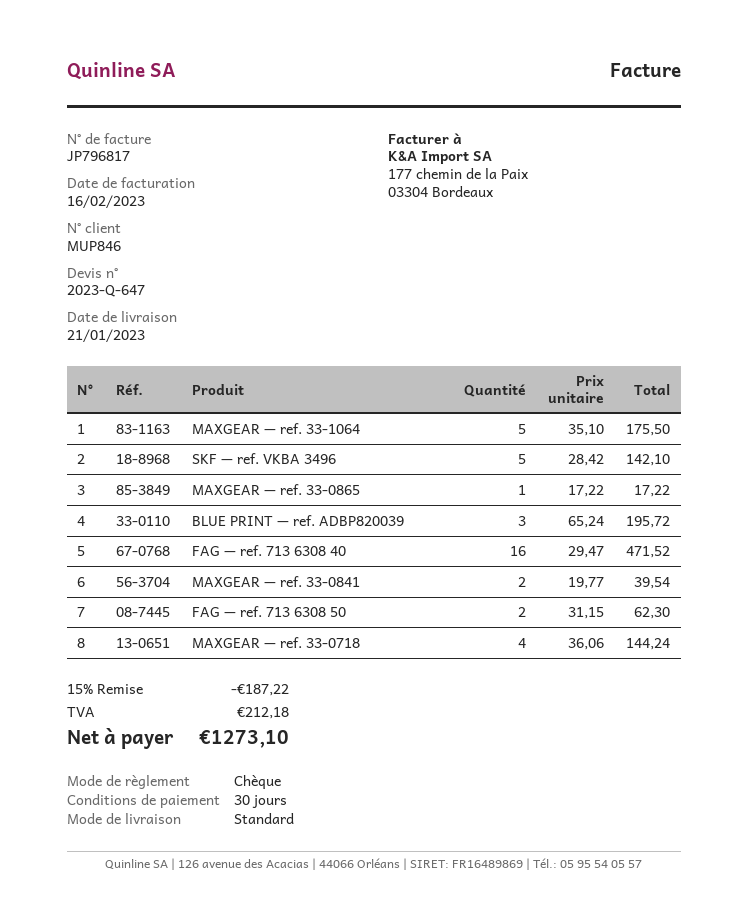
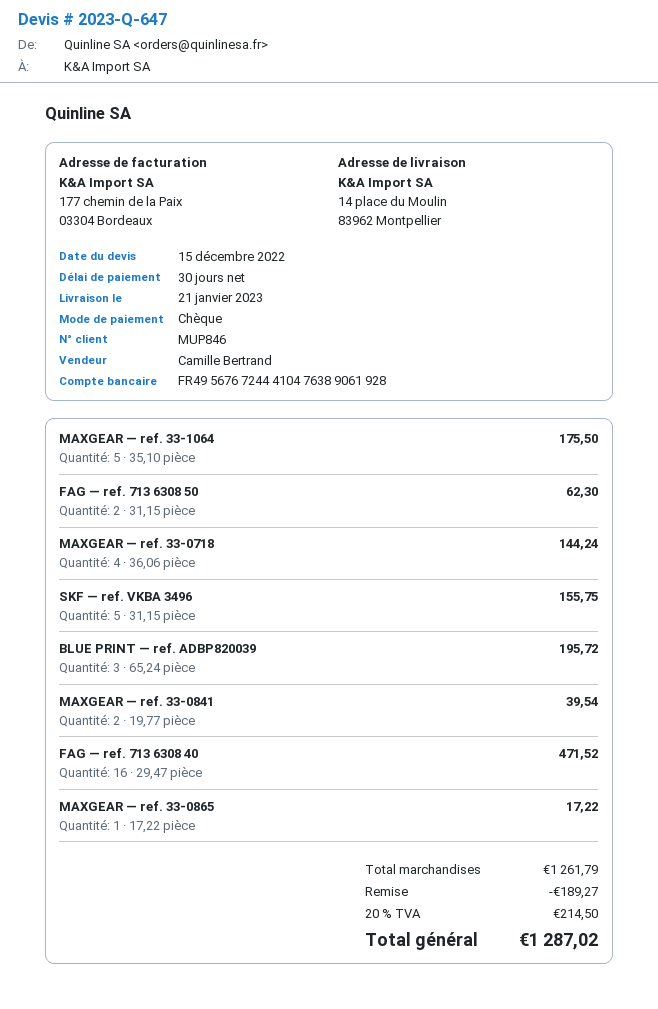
SKF — ref. VKBA 3496: 5 x 28.42 = 142.10 -> 5 x 31.15 = 155.75
discount: 187.22 -> 189.27
tax: 212.18 -> 214.50
total: 1273.10 -> 1287.02

